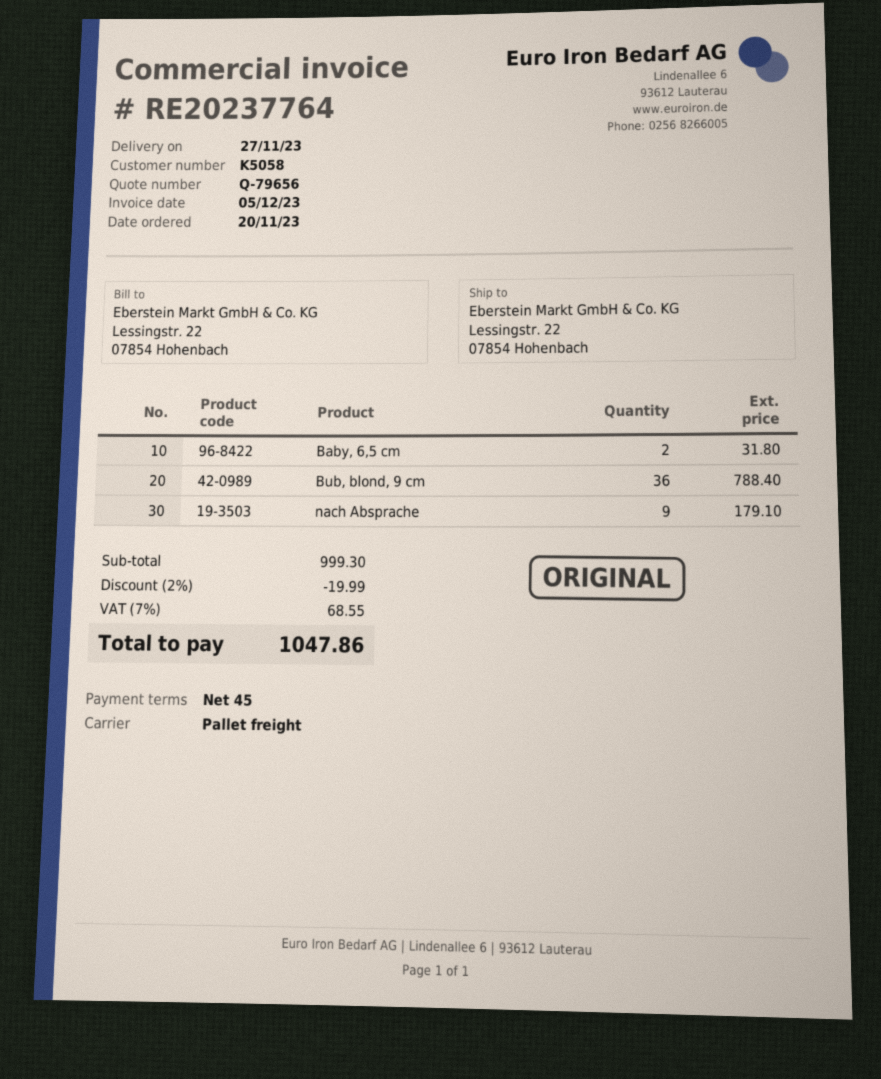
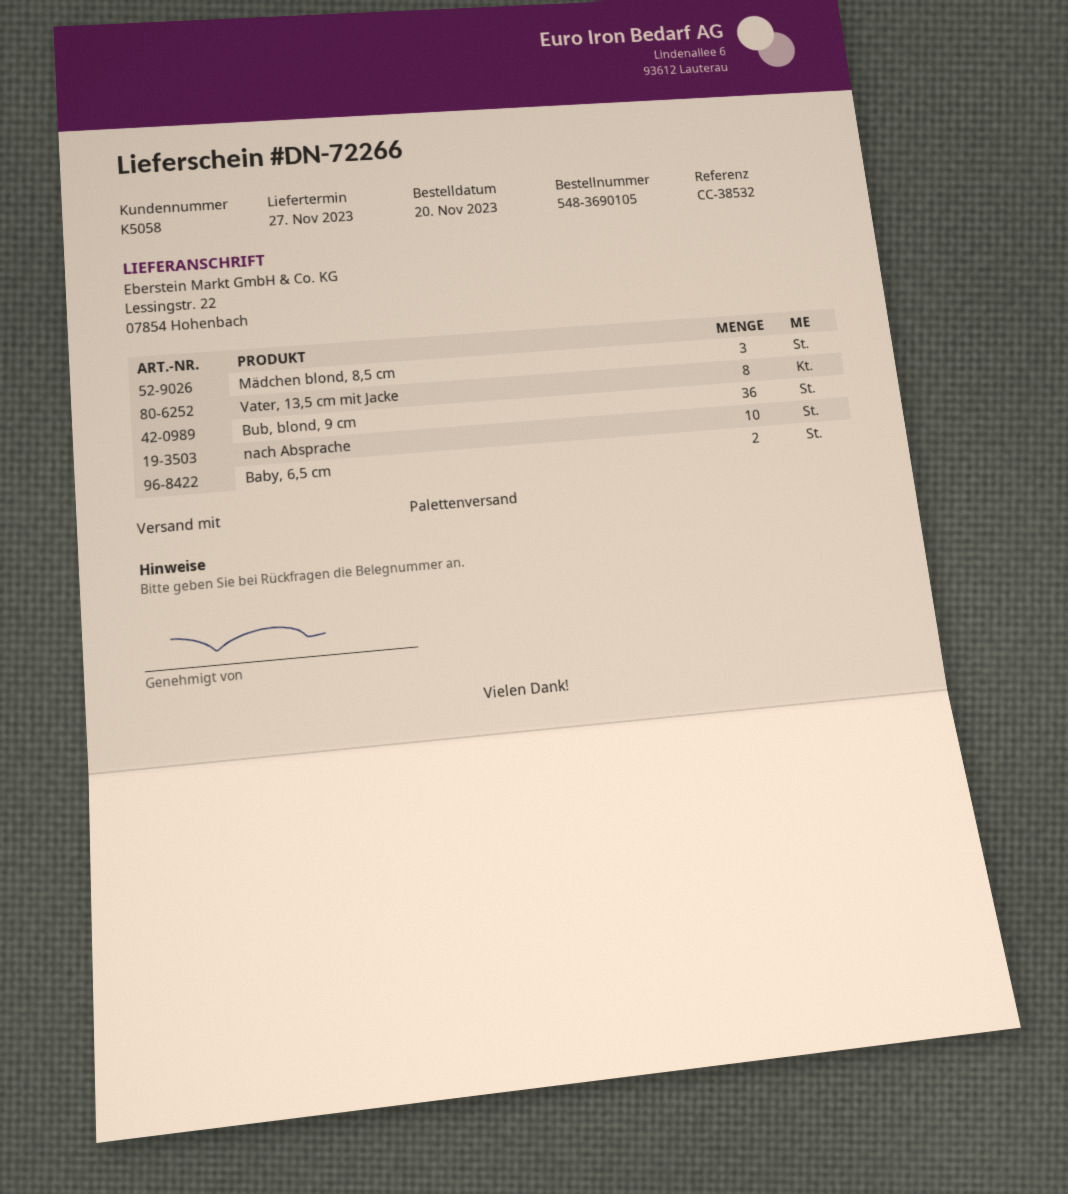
nach Absprache: 9 -> 10
Mädchen blond, 8,5 cm: none -> 3
Vater, 13,5 cm mit Jacke: none -> 8

